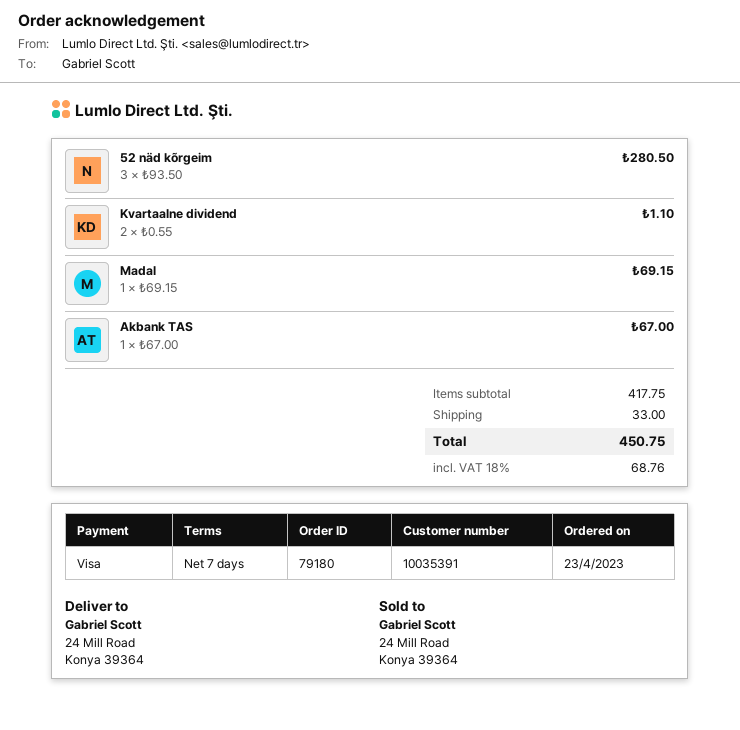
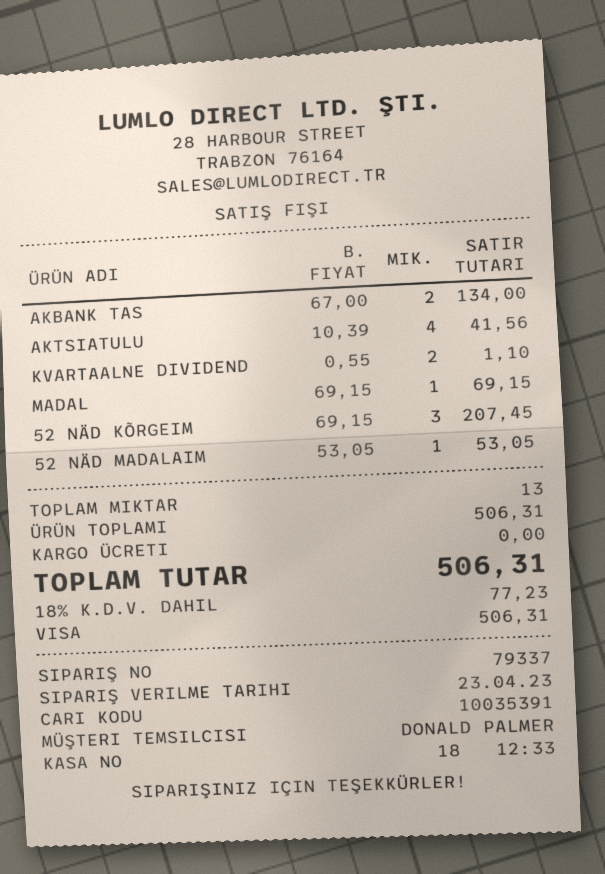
order number: 79180 -> 79337
52 näd kõrgeim: 3 x 93.50 = 280.50 -> 3 x 69.15 = 207.45
Akbank TAS: 1 x 67.00 = 67.00 -> 2 x 67.00 = 134.00
AKTSIATULU: none -> 4 x 10.39 = 41.56
52 NÄD MADALAIM: none -> 1 x 53.05 = 53.05
subtotal: 417.75 -> 506.31
shipping: 33.00 -> 0.00
tax: 18% = 68.76 -> 18% = 77.23
total: 450.75 -> 506.31

